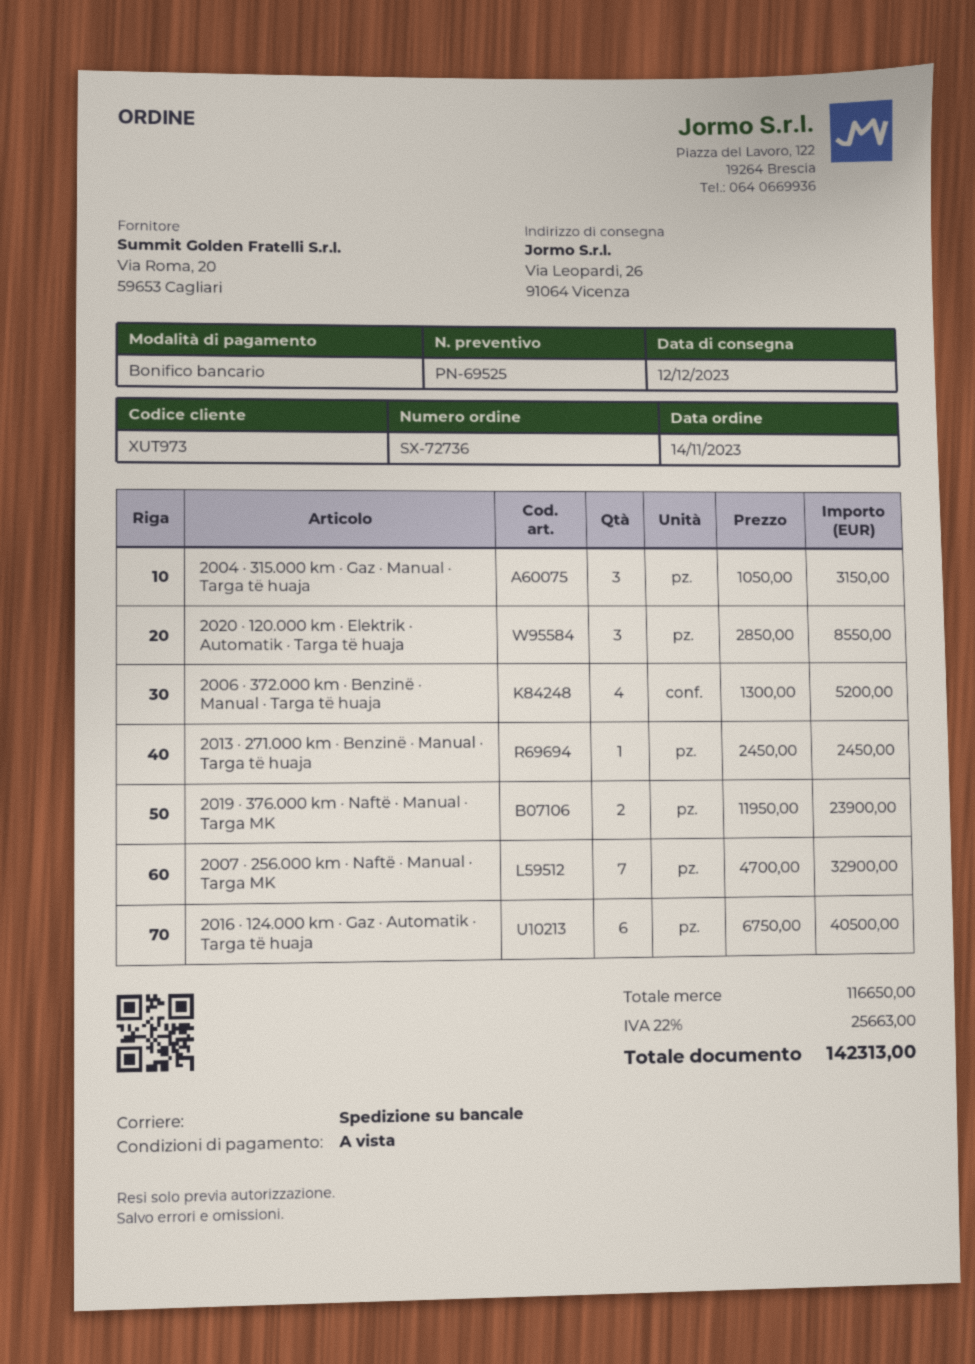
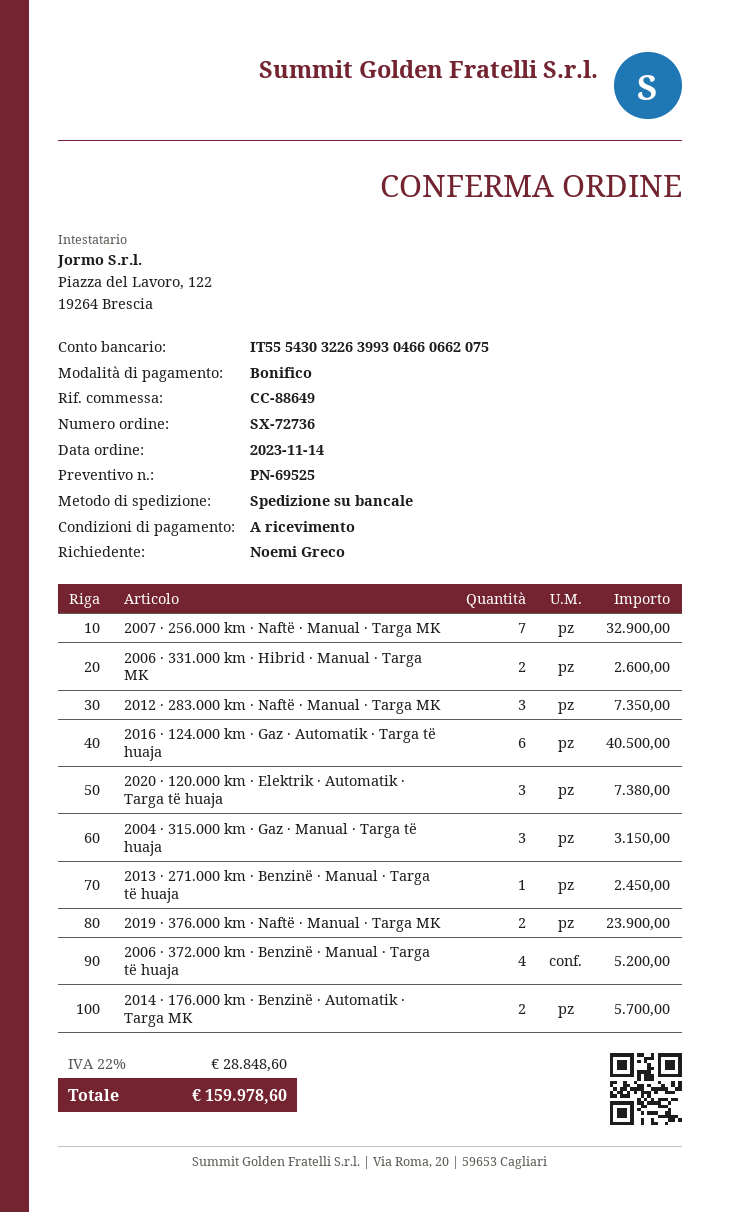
2020 · 120.000 km · Elektrik · Automatik · Targa të huaja: 3 for 8550.00 -> 3 for 7380.00
2006 · 331.000 km · Hibrid · Manual · Targa MK: none -> 2 for 2600.00
2012 · 283.000 km · Naftë · Manual · Targa MK: none -> 3 for 7350.00
2014 · 176.000 km · Benzinë · Automatik · Targa MK: none -> 2 for 5700.00
tax: 22% = 25663.00 -> 22% = 28848.60
total: 142313.00 -> 159978.60

